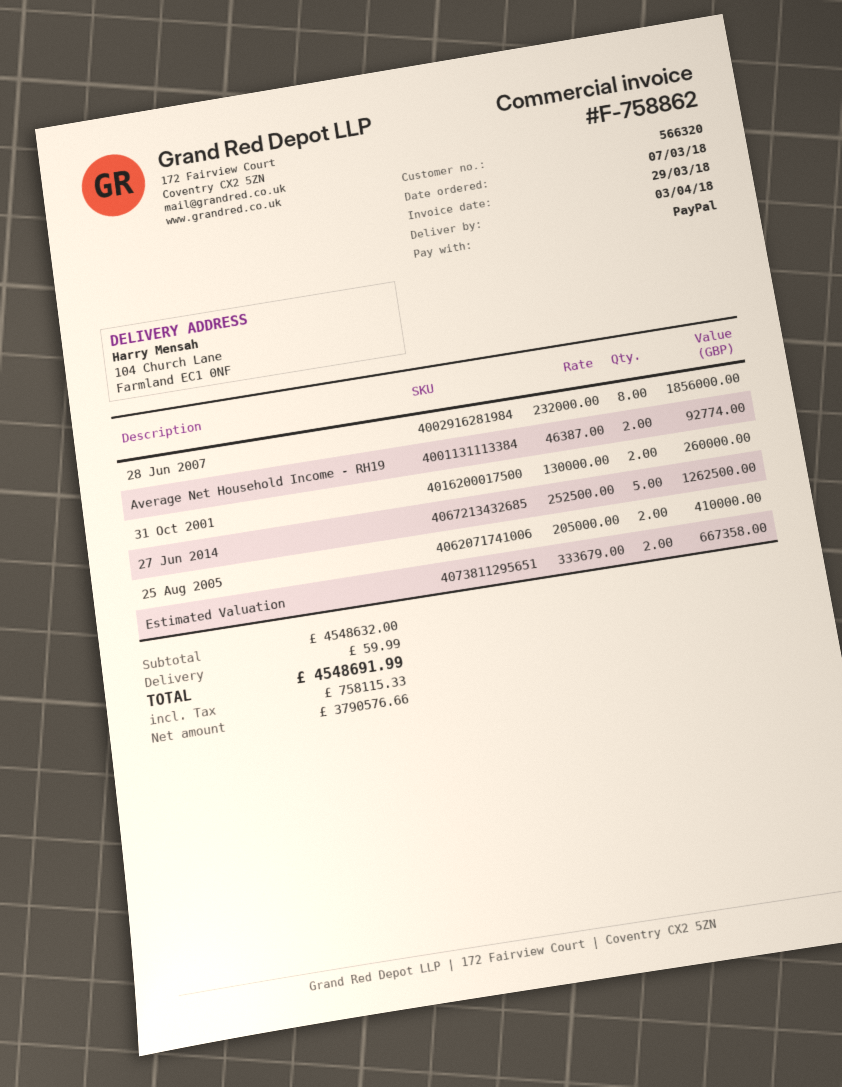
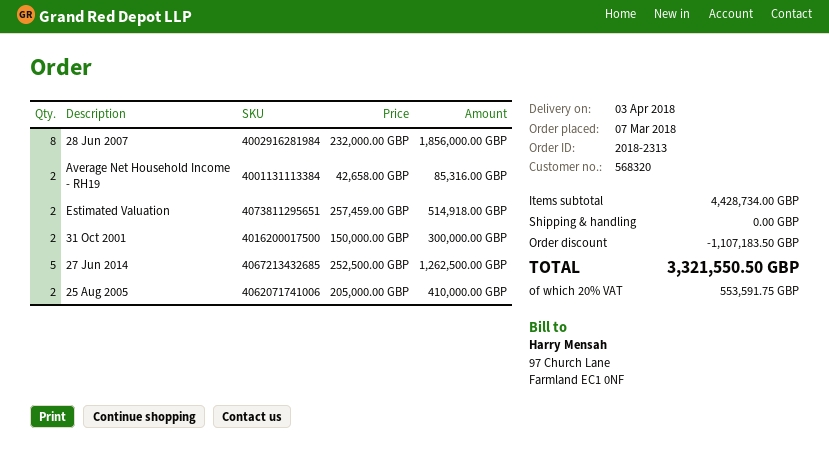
customer number: 566320 -> 568320
Average Net Household Income - RH19: 2 x 46387.00 = 92774.00 -> 2 x 42658.00 = 85316.00
31 Oct 2001: 2 x 130000.00 = 260000.00 -> 2 x 150000.00 = 300000.00
Estimated Valuation: 2 x 333679.00 = 667358.00 -> 2 x 257459.00 = 514918.00
subtotal: 4548632.00 -> 4428734.00
discount: none -> 1107183.50
shipping: 59.99 -> 0.00
tax: 758115.33 -> 553591.75
total: 4548691.99 -> 3321550.50

